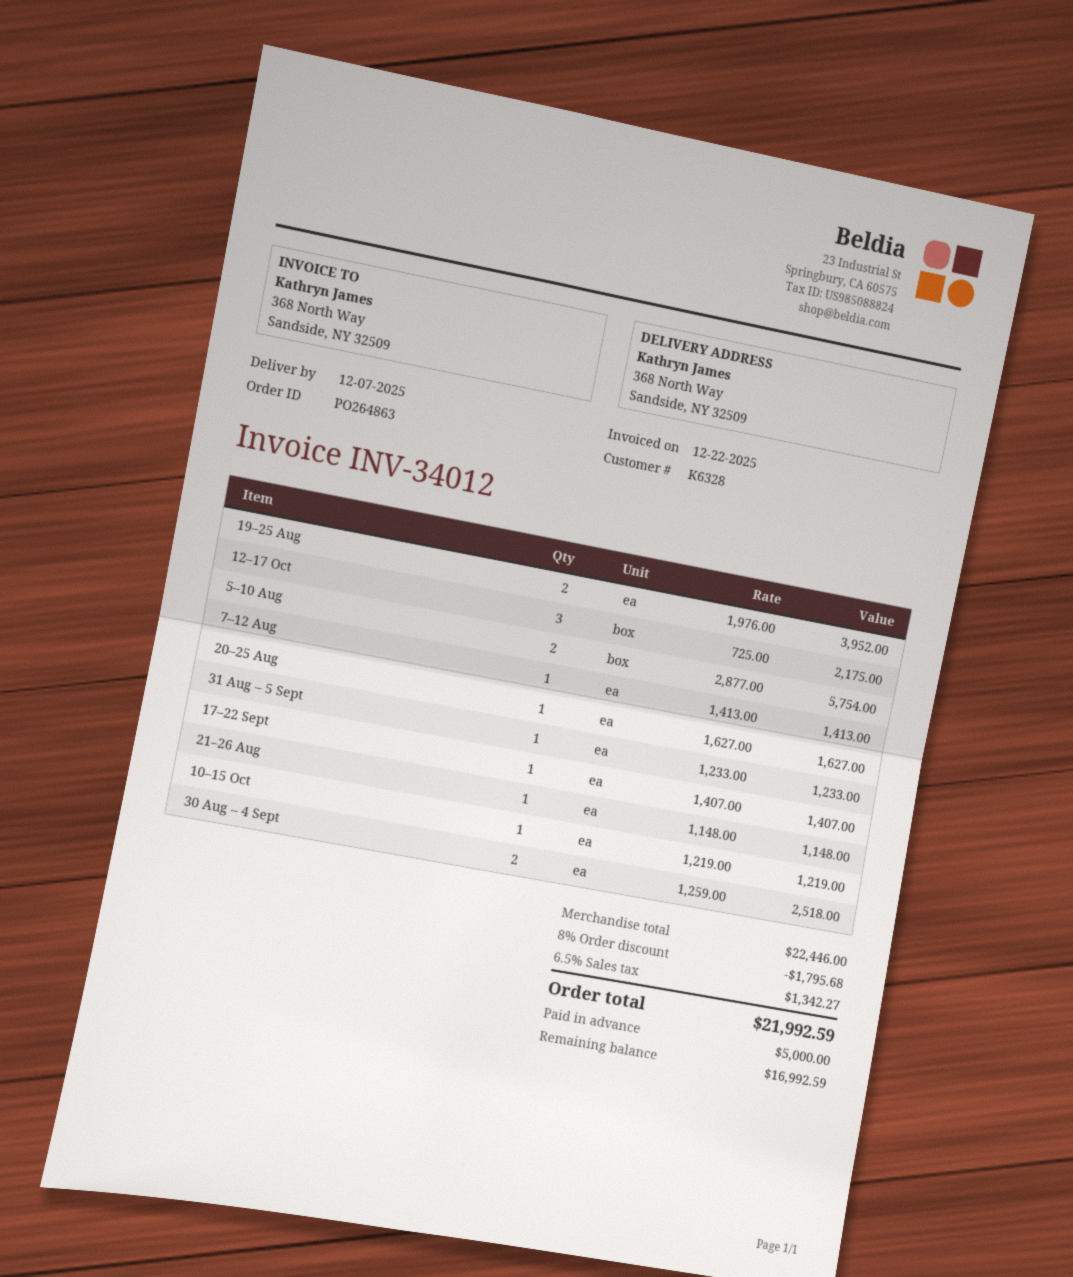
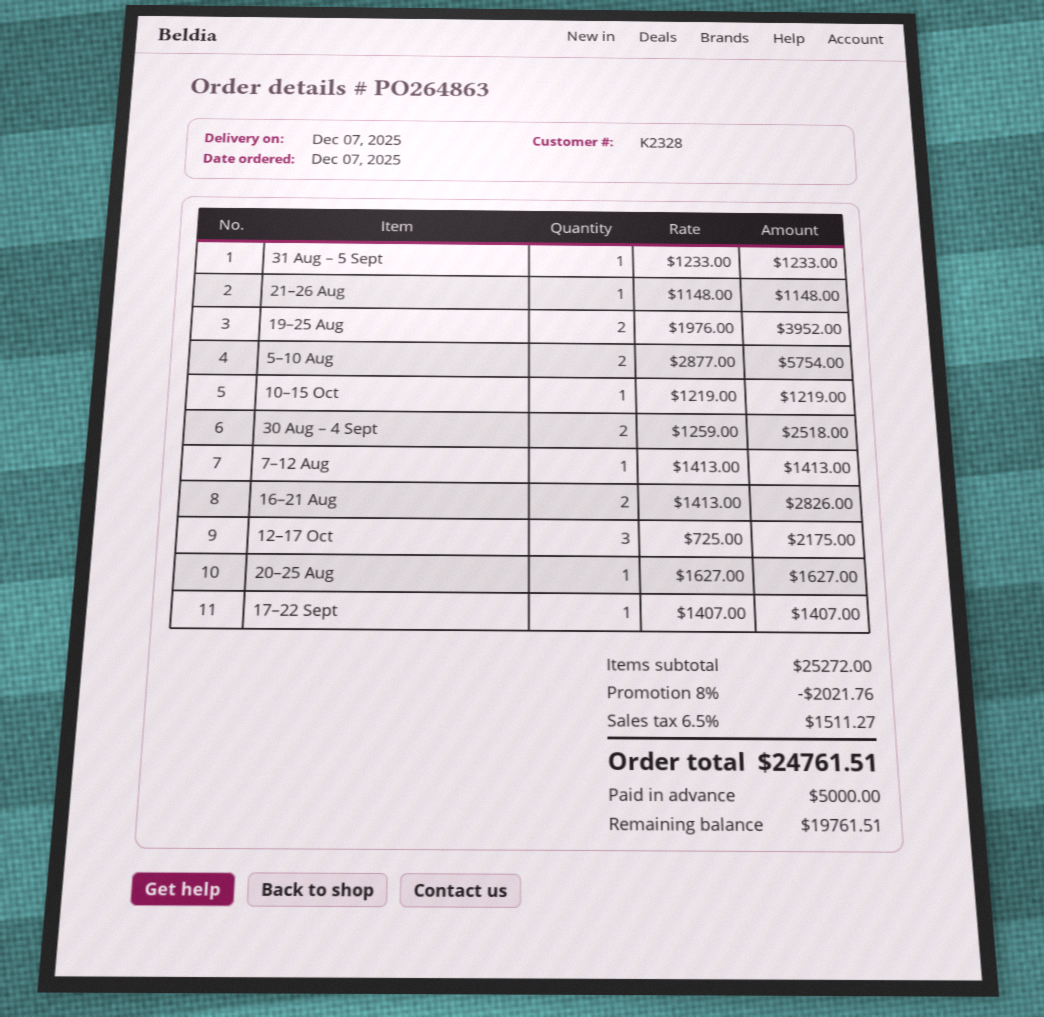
customer number: K6328 -> K2328
16–21 Aug: none -> 2 x 1413.00 = 2826.00
subtotal: 22446.00 -> 25272.00
discount: 8% = 1795.68 -> 8% = 2021.76
tax: 6.5% = 1342.27 -> 6.5% = 1511.27
total: 21992.59 -> 24761.51
balance: 16992.59 -> 19761.51

